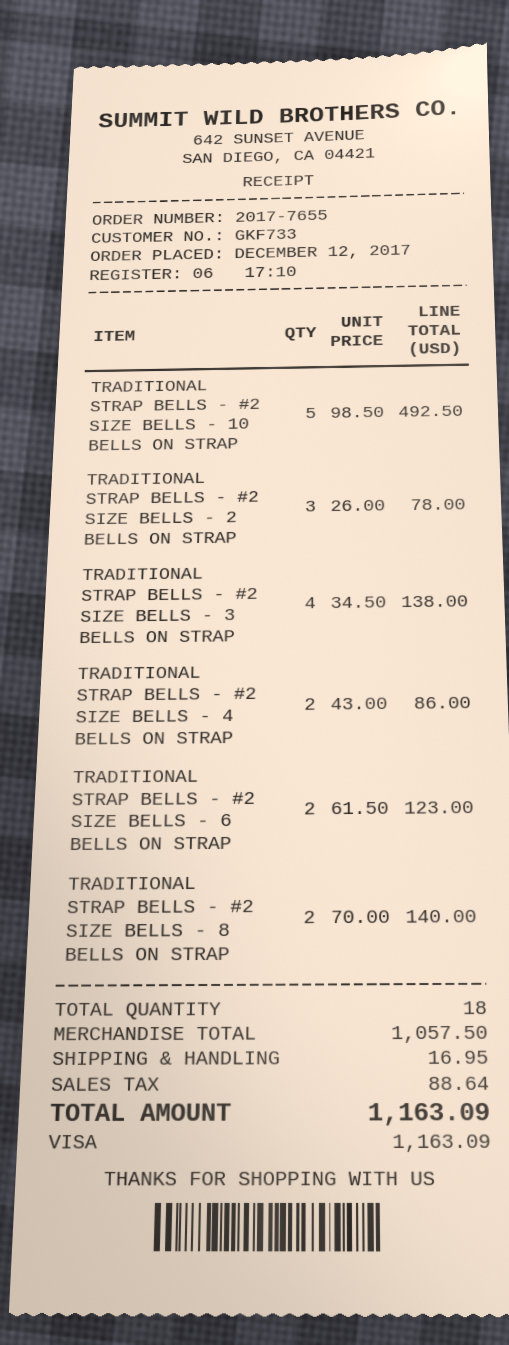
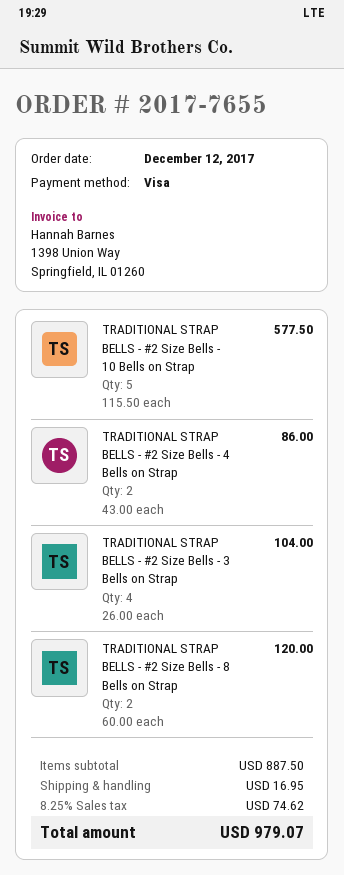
TRADITIONAL STRAP BELLS - #2 SIZE BELLS - 10 BELLS ON STRAP: 5 x 98.50 = 492.50 -> 5 x 115.50 = 577.50
TRADITIONAL STRAP BELLS - #2 SIZE BELLS - 2 BELLS ON STRAP: 3 x 26.00 = 78.00 -> none
TRADITIONAL STRAP BELLS - #2 SIZE BELLS - 3 BELLS ON STRAP: 4 x 34.50 = 138.00 -> 4 x 26.00 = 104.00
TRADITIONAL STRAP BELLS - #2 SIZE BELLS - 6 BELLS ON STRAP: 2 x 61.50 = 123.00 -> none
TRADITIONAL STRAP BELLS - #2 SIZE BELLS - 8 BELLS ON STRAP: 2 x 70.00 = 140.00 -> 2 x 60.00 = 120.00
subtotal: 1057.50 -> 887.50
tax: 88.64 -> 74.62
total: 1163.09 -> 979.07

